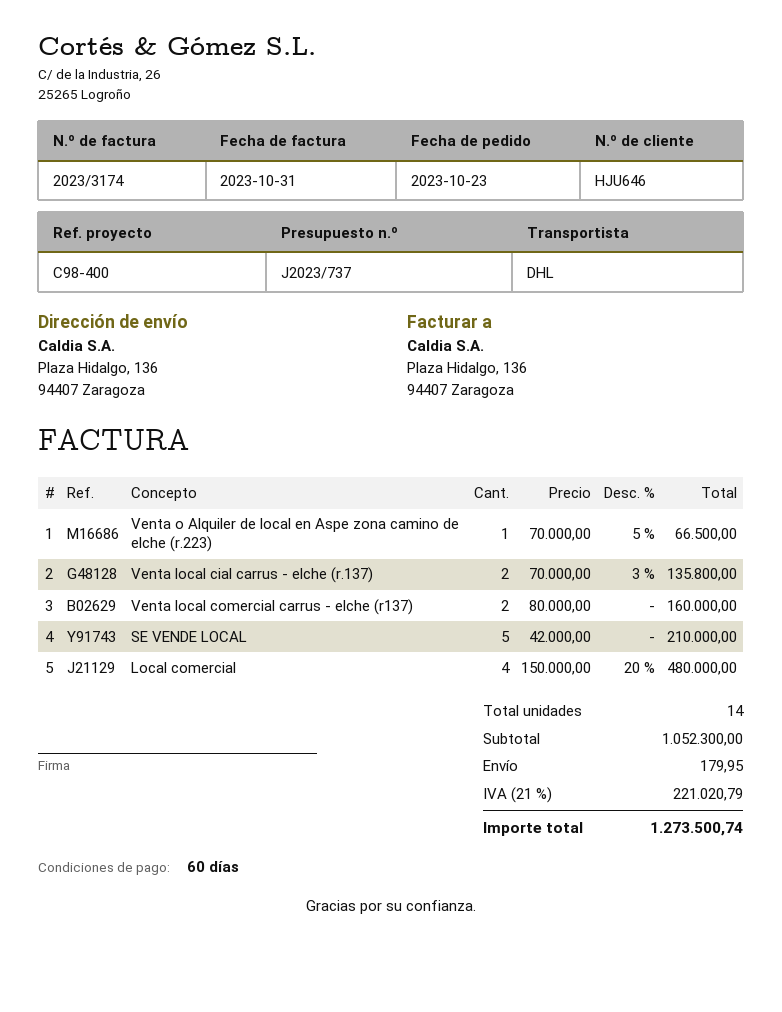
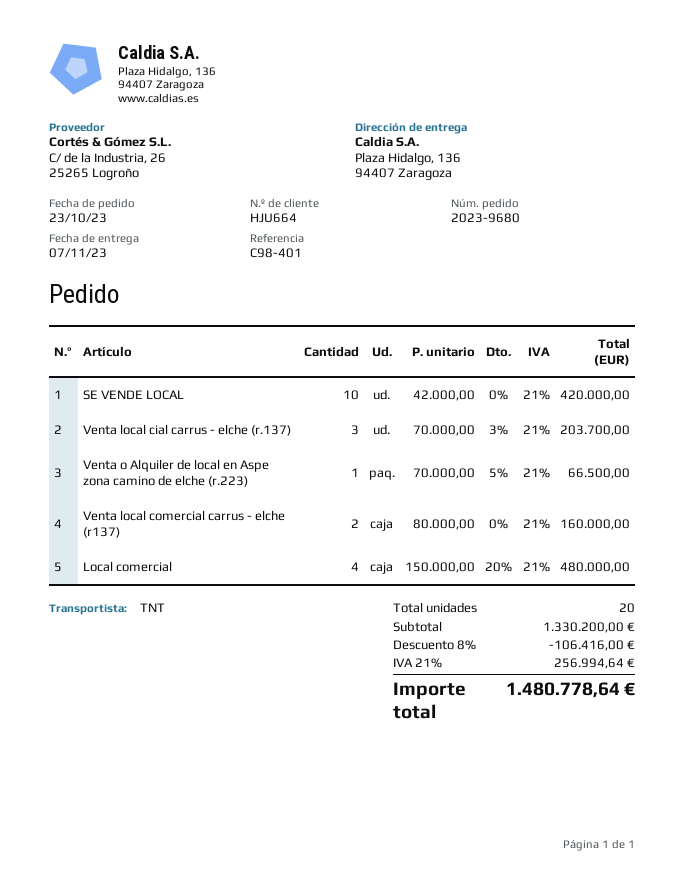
customer number: HJU646 -> HJU664
reference: C98-400 -> C98-401
shipping method: DHL -> TNT
Venta local cial carrus - elche (r.137): 2 x 70000.00 - 3% = 135800.00 -> 3 x 70000.00 - 3% = 203700.00
SE VENDE LOCAL: 5 x 42000.00 = 210000.00 -> 10 x 42000.00 = 420000.00
total quantity: 14 -> 20
subtotal: 1052300.00 -> 1330200.00
discount: none -> 8% = 106416.00
shipping: 179.95 -> none
tax: 21% = 221020.79 -> 21% = 256994.64
total: 1273500.74 -> 1480778.64

